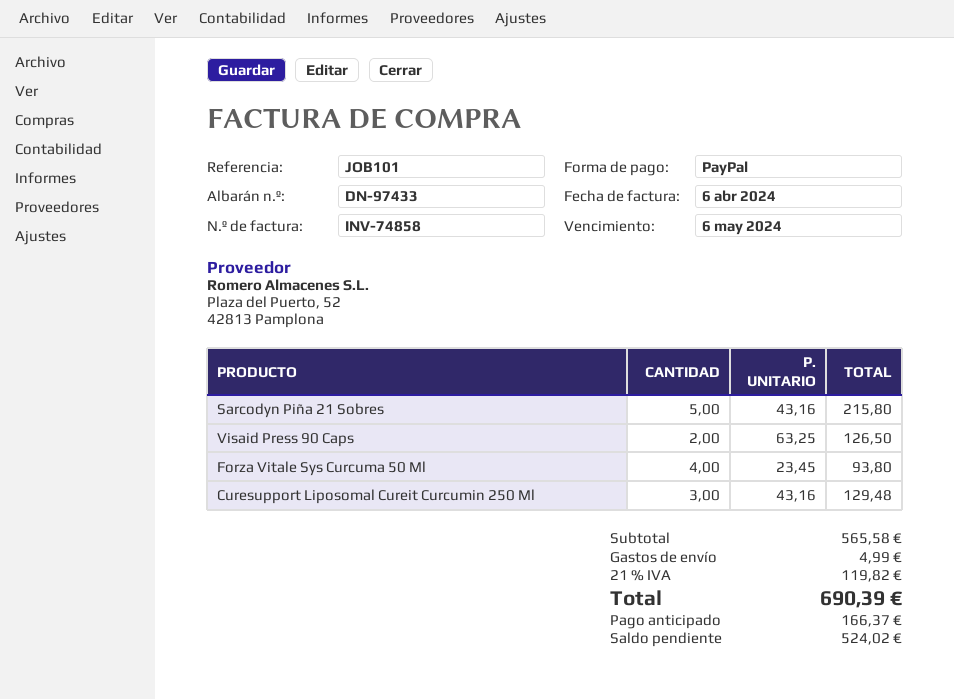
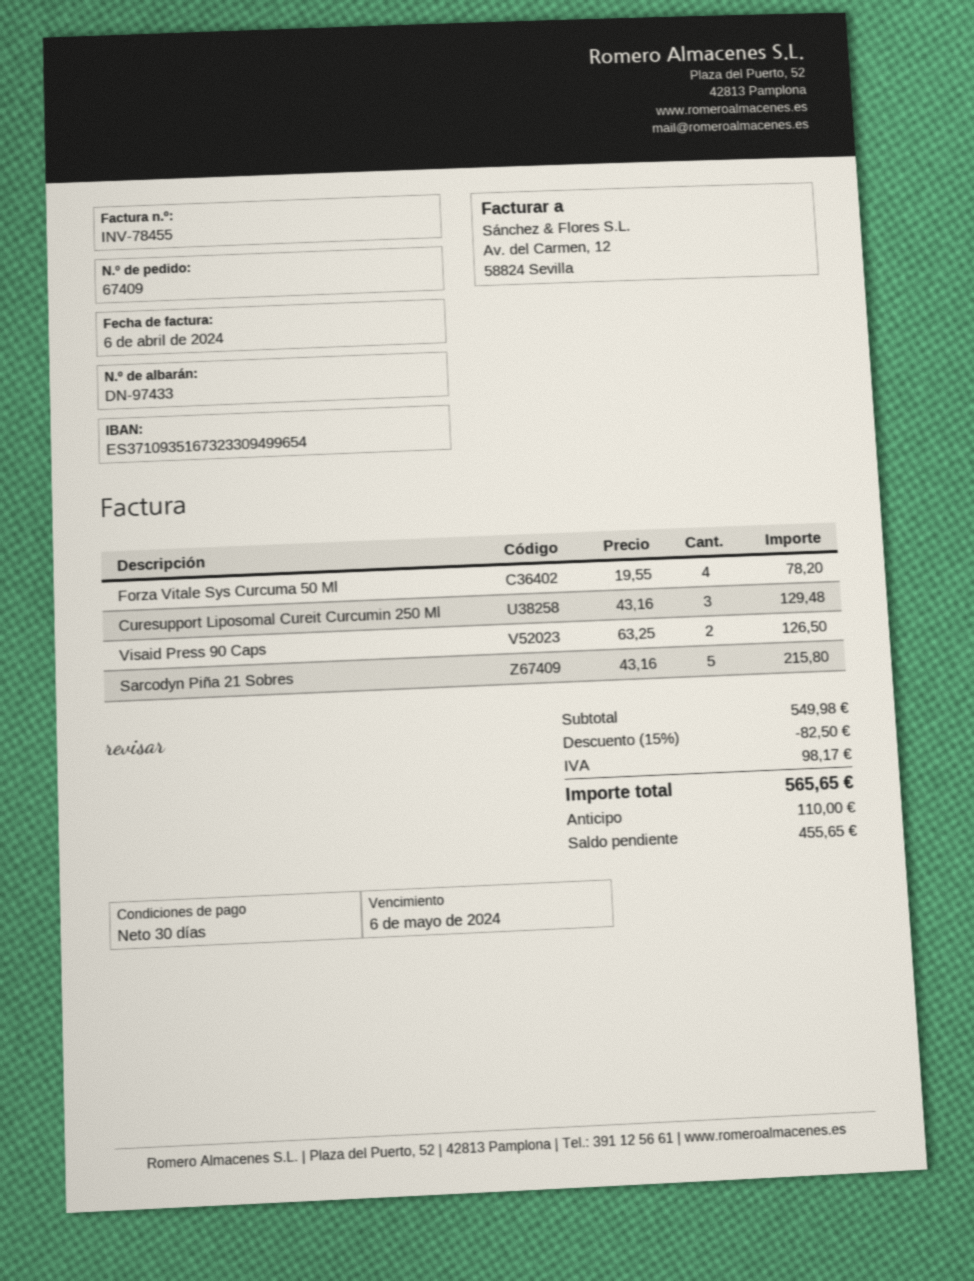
invoice number: INV-74858 -> INV-78455
Forza Vitale Sys Curcuma 50 Ml: 4 x 23.45 = 93.80 -> 4 x 19.55 = 78.20
subtotal: 565.58 -> 549.98
discount: none -> 15% = 82.50
shipping: 4.99 -> none
tax: 119.82 -> 98.17
total: 690.39 -> 565.65
deposit: 166.37 -> 110.00
balance: 524.02 -> 455.65

